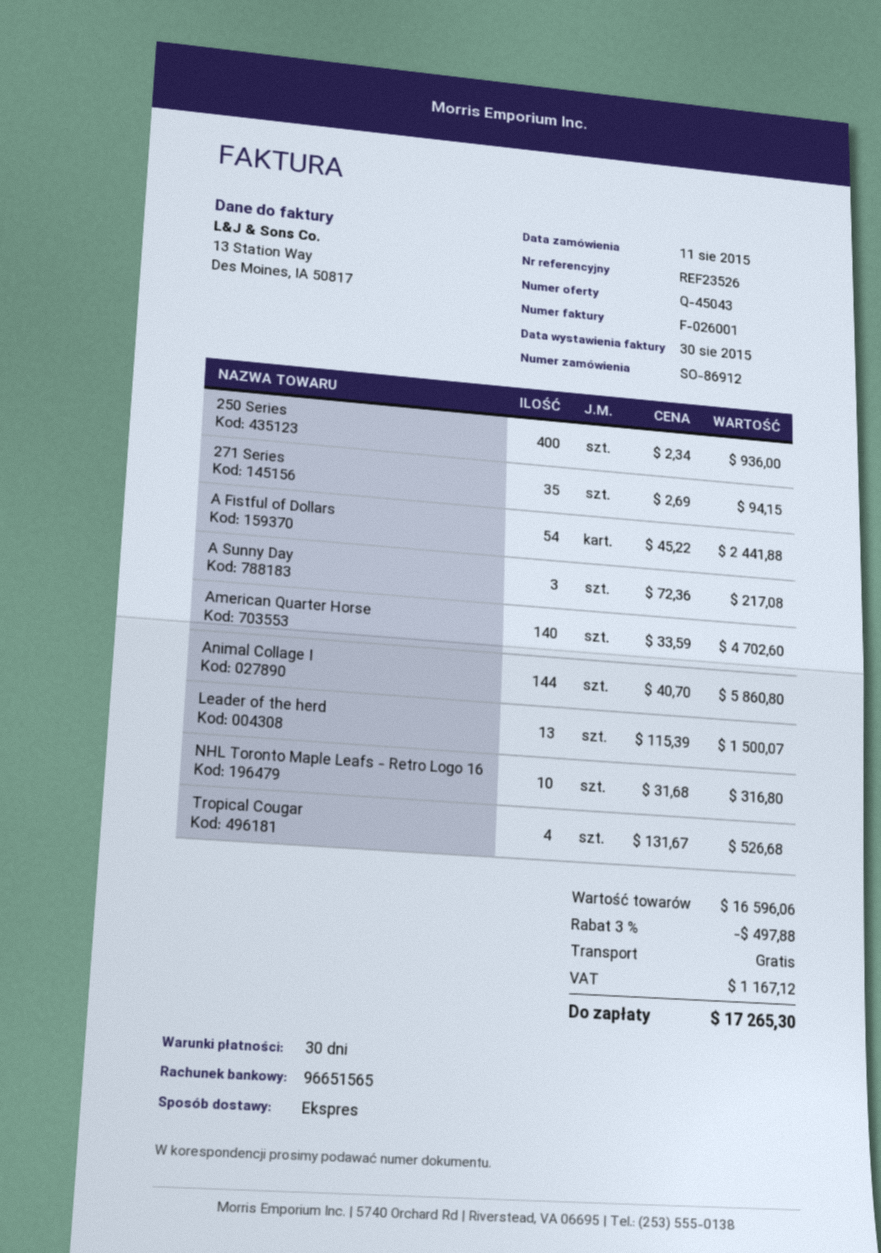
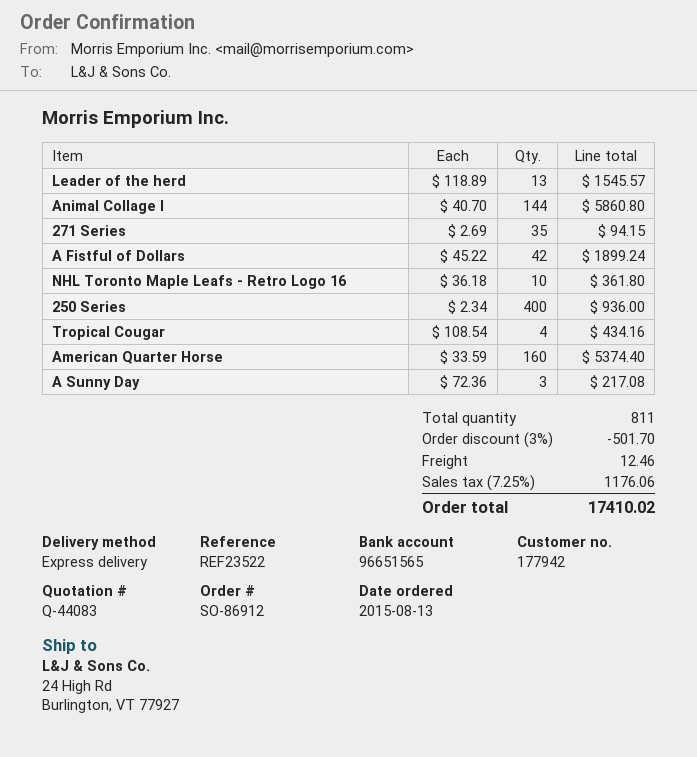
quote number: Q-45043 -> Q-44083
order date: 2015-08-11 -> 2015-08-13
reference: REF23526 -> REF23522
A Fistful of Dollars: 54 x 45.22 = 2441.88 -> 42 x 45.22 = 1899.24
American Quarter Horse: 140 x 33.59 = 4702.60 -> 160 x 33.59 = 5374.40
Leader of the herd: 13 x 115.39 = 1500.07 -> 13 x 118.89 = 1545.57
NHL Toronto Maple Leafs - Retro Logo 16: 10 x 31.68 = 316.80 -> 10 x 36.18 = 361.80
Tropical Cougar: 4 x 131.67 = 526.68 -> 4 x 108.54 = 434.16
discount: 3% = 497.88 -> 3% = 501.70
shipping: 0.00 -> 12.46
tax: 1167.12 -> 1176.06
total: 17265.30 -> 17410.02

